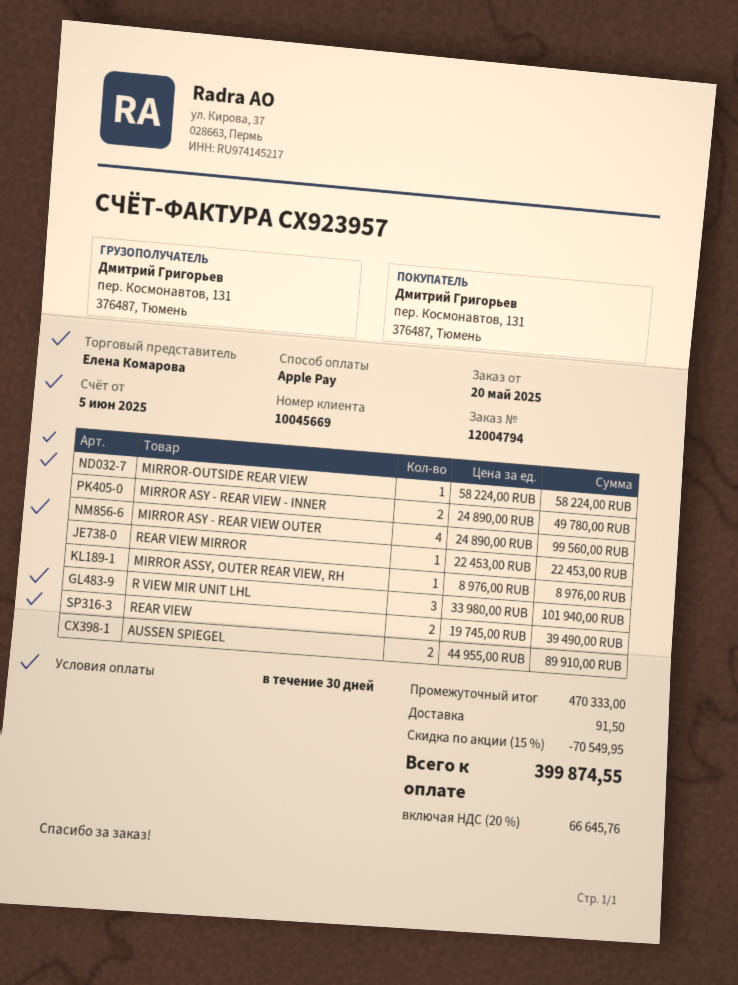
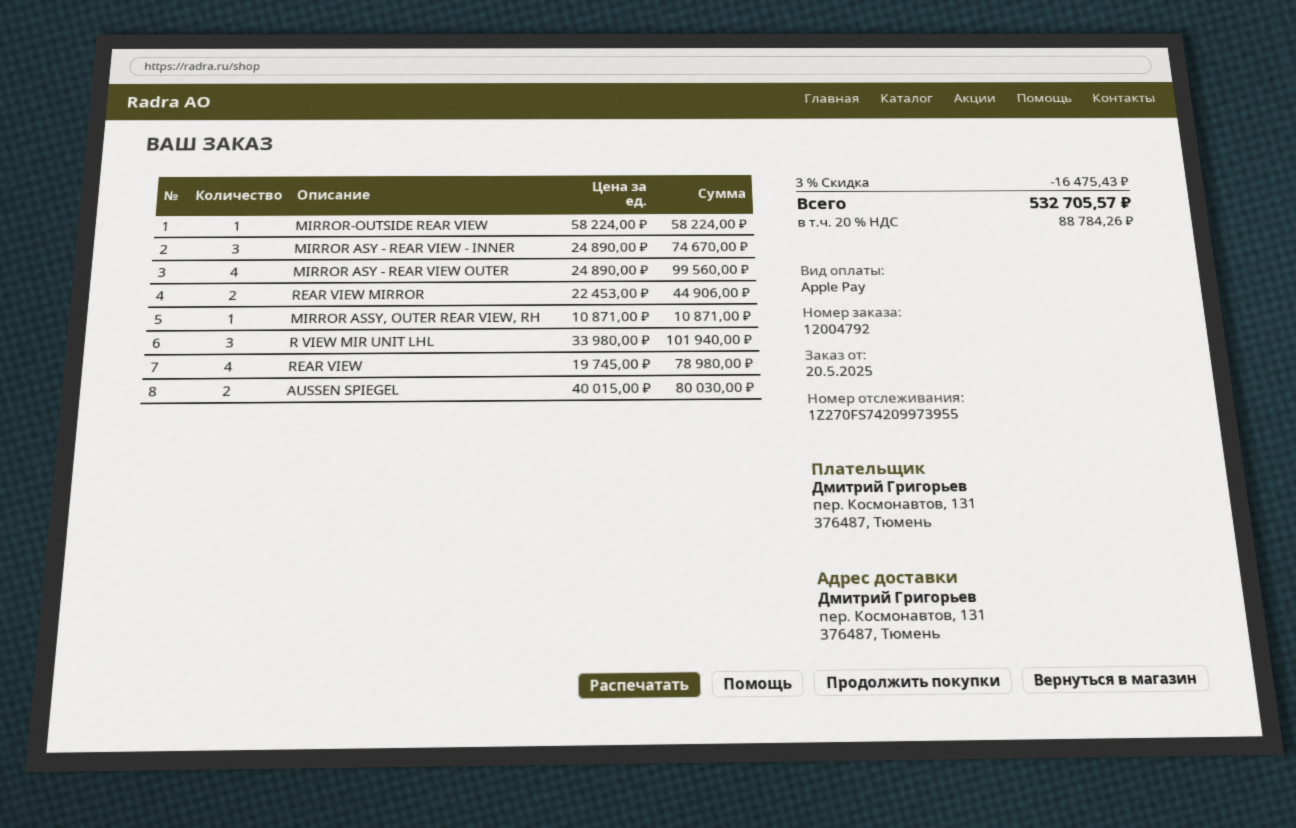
order number: 12004794 -> 12004792
MIRROR ASY - REAR VIEW - INNER: 2 x 24890.00 = 49780.00 -> 3 x 24890.00 = 74670.00
REAR VIEW MIRROR: 1 x 22453.00 = 22453.00 -> 2 x 22453.00 = 44906.00
MIRROR ASSY, OUTER REAR VIEW, RH: 1 x 8976.00 = 8976.00 -> 1 x 10871.00 = 10871.00
REAR VIEW: 2 x 19745.00 = 39490.00 -> 4 x 19745.00 = 78980.00
AUSSEN SPIEGEL: 2 x 44955.00 = 89910.00 -> 2 x 40015.00 = 80030.00
discount: 15% = 70549.95 -> 3% = 16475.43
shipping: 91.50 -> none
tax: 20% = 66645.76 -> 20% = 88784.26
total: 399874.55 -> 532705.57

